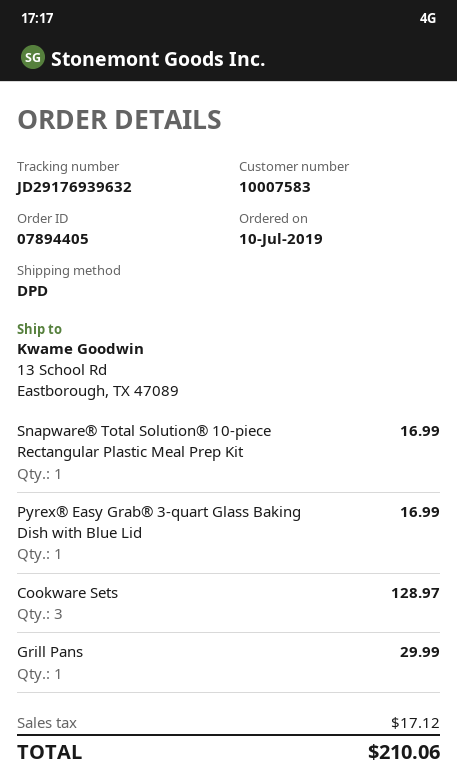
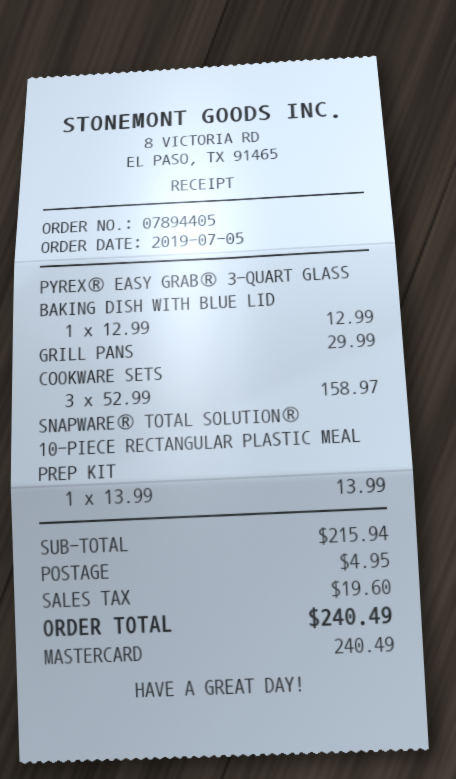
order date: 2019-07-10 -> 2019-07-05
Snapware® Total Solution® 10-piece Rectangular Plastic Meal Prep Kit: 1 for 16.99 -> 1 for 13.99
Pyrex® Easy Grab® 3-quart Glass Baking Dish with Blue Lid: 1 for 16.99 -> 1 for 12.99
Cookware Sets: 3 for 128.97 -> 3 for 158.97
shipping: none -> 4.95
tax: 17.12 -> 19.60
total: 210.06 -> 240.49

